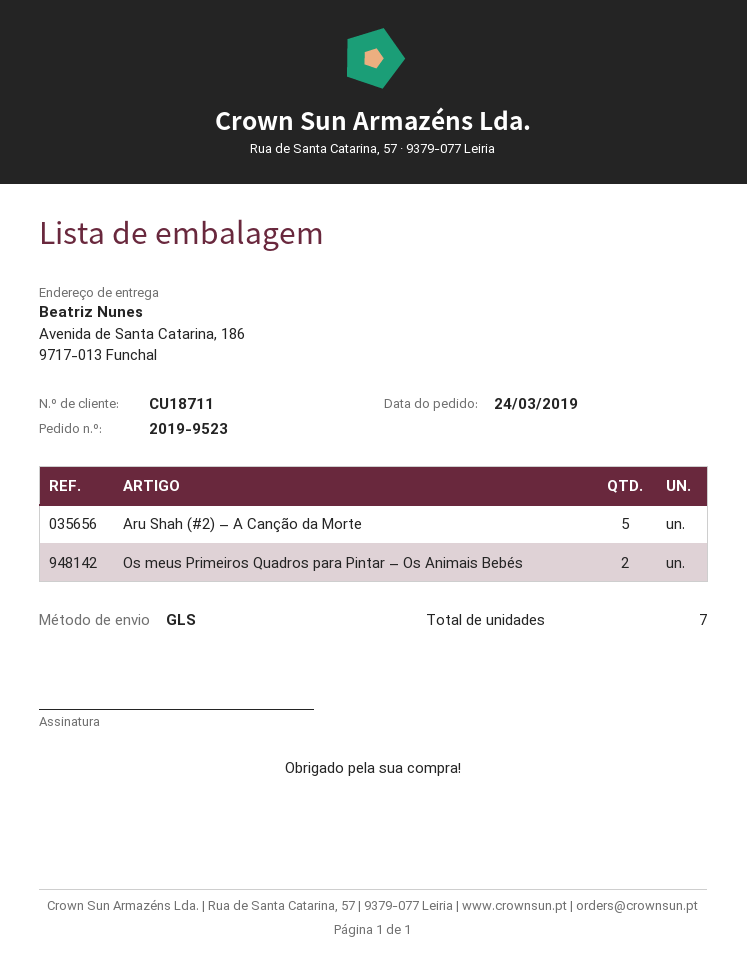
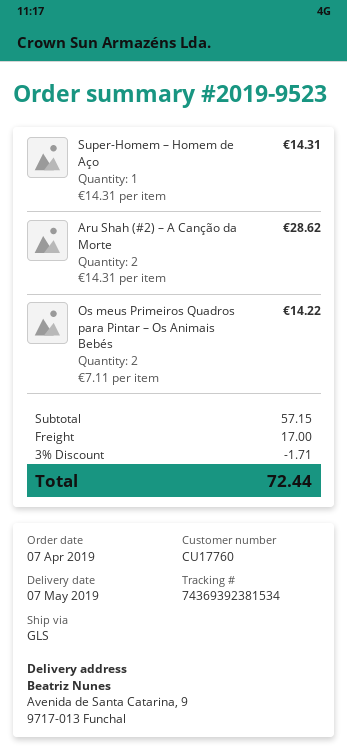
order date: 2019-03-24 -> 2019-04-07
customer number: CU18711 -> CU17760
ship to: Avenida de Santa Catarina, 186, 9717-013 Funchal -> Avenida de Santa Catarina, 9, 9717-013 Funchal
Aru Shah (#2) – A Canção da Morte: 5 -> 2
Super-Homem – Homem de Aço: none -> 1

